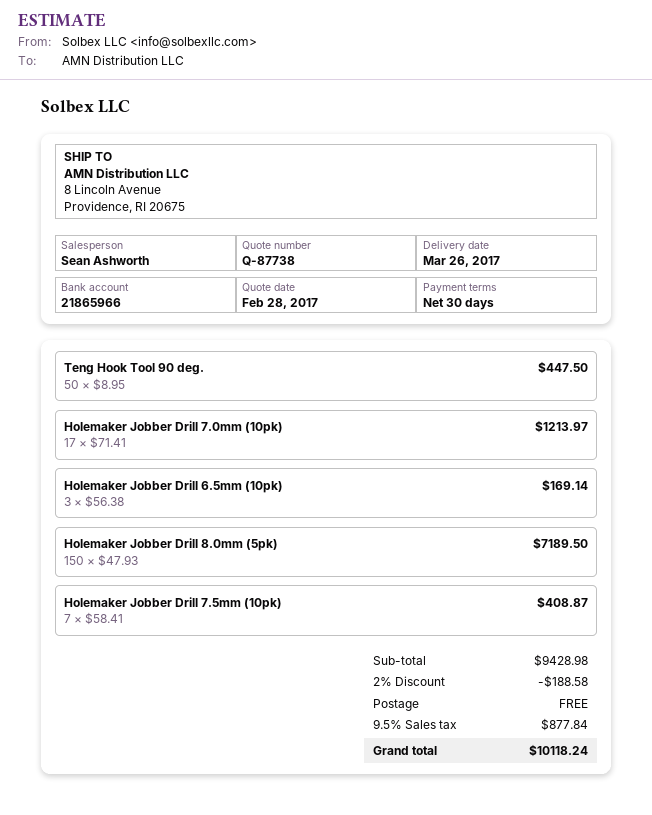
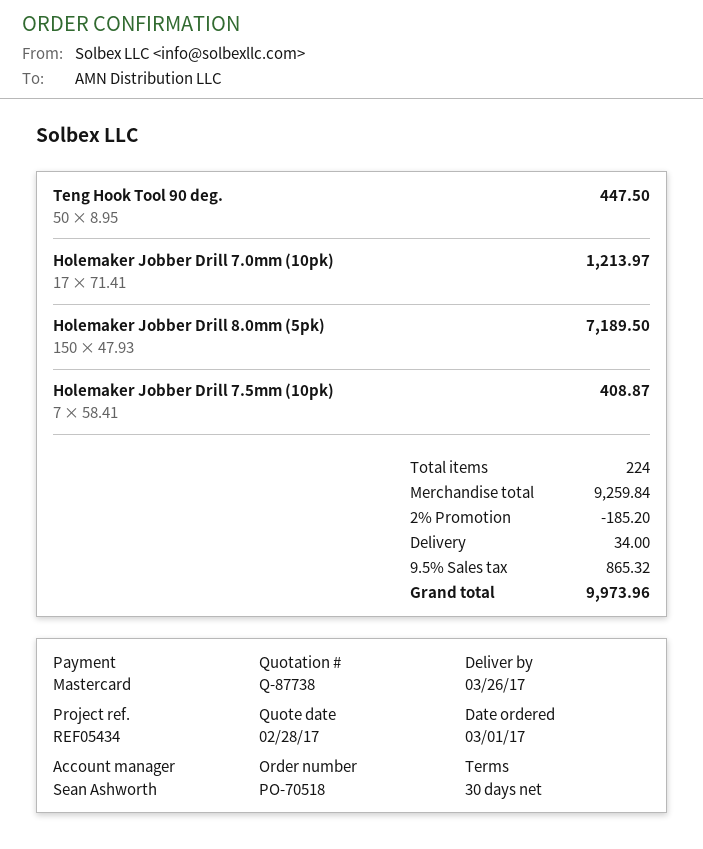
Holemaker Jobber Drill 6.5mm (10pk): 3 x 56.38 = 169.14 -> none
subtotal: 9428.98 -> 9259.84
discount: 2% = 188.58 -> 2% = 185.20
shipping: 0.00 -> 34.00
tax: 9.5% = 877.84 -> 9.5% = 865.32
total: 10118.24 -> 9973.96

